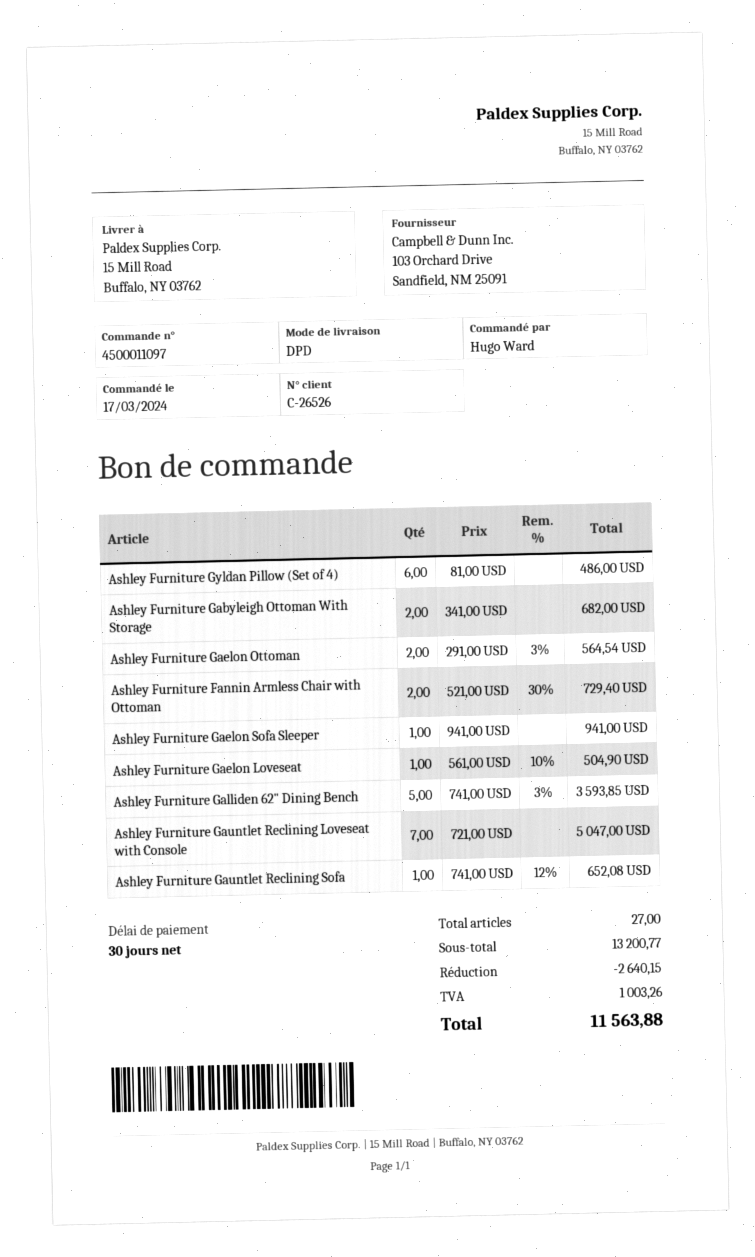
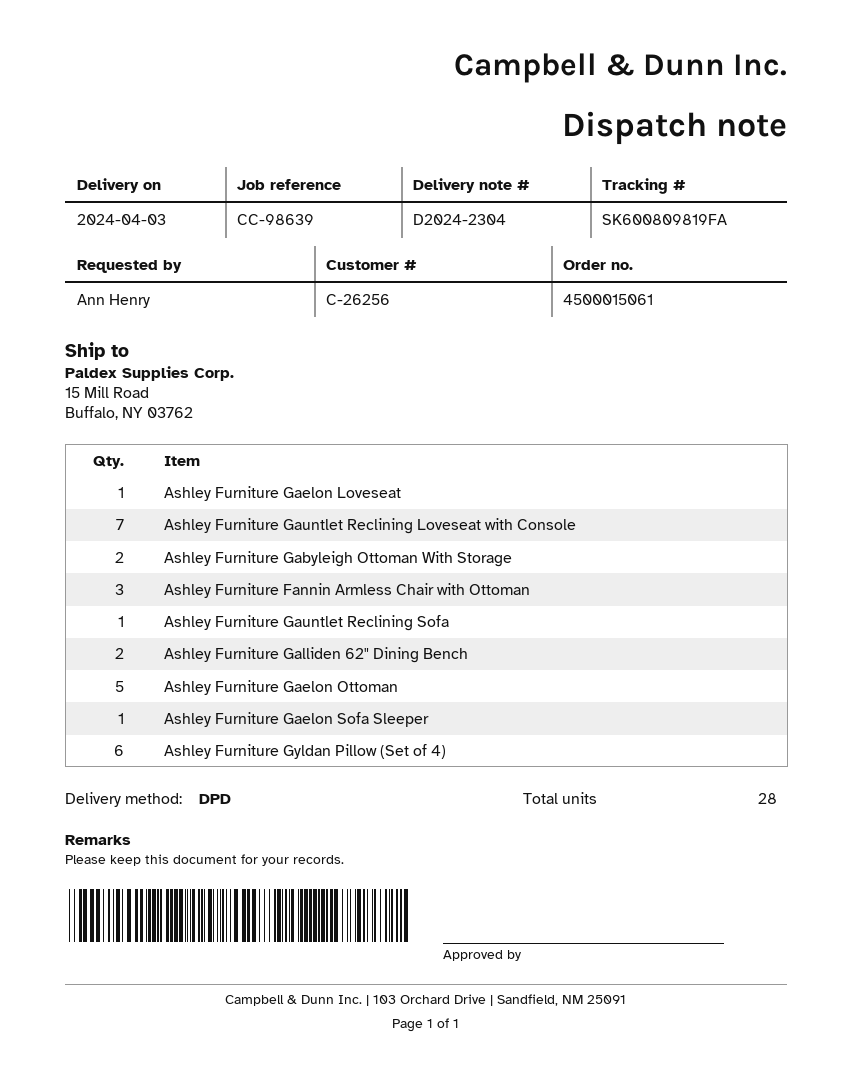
order number: 4500011097 -> 4500015061
customer number: C-26526 -> C-26256
ordered by: Hugo Ward -> Ann Henry
Ashley Furniture Gaelon Ottoman: 2 -> 5
Ashley Furniture Fannin Armless Chair with Ottoman: 2 -> 3
Ashley Furniture Galliden 62" Dining Bench: 5 -> 2
total quantity: 27 -> 28

